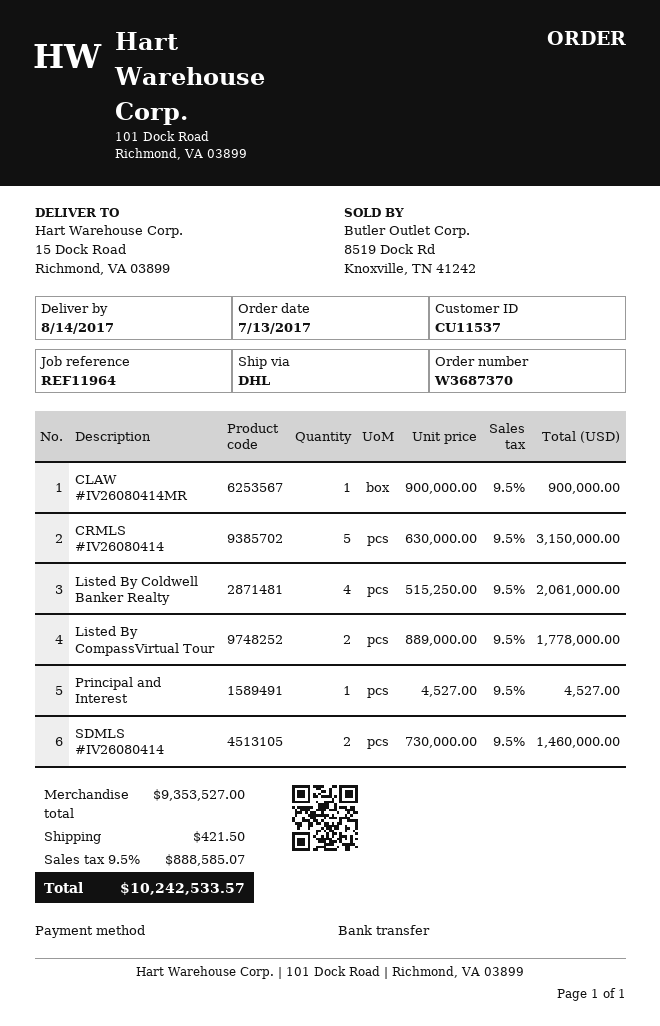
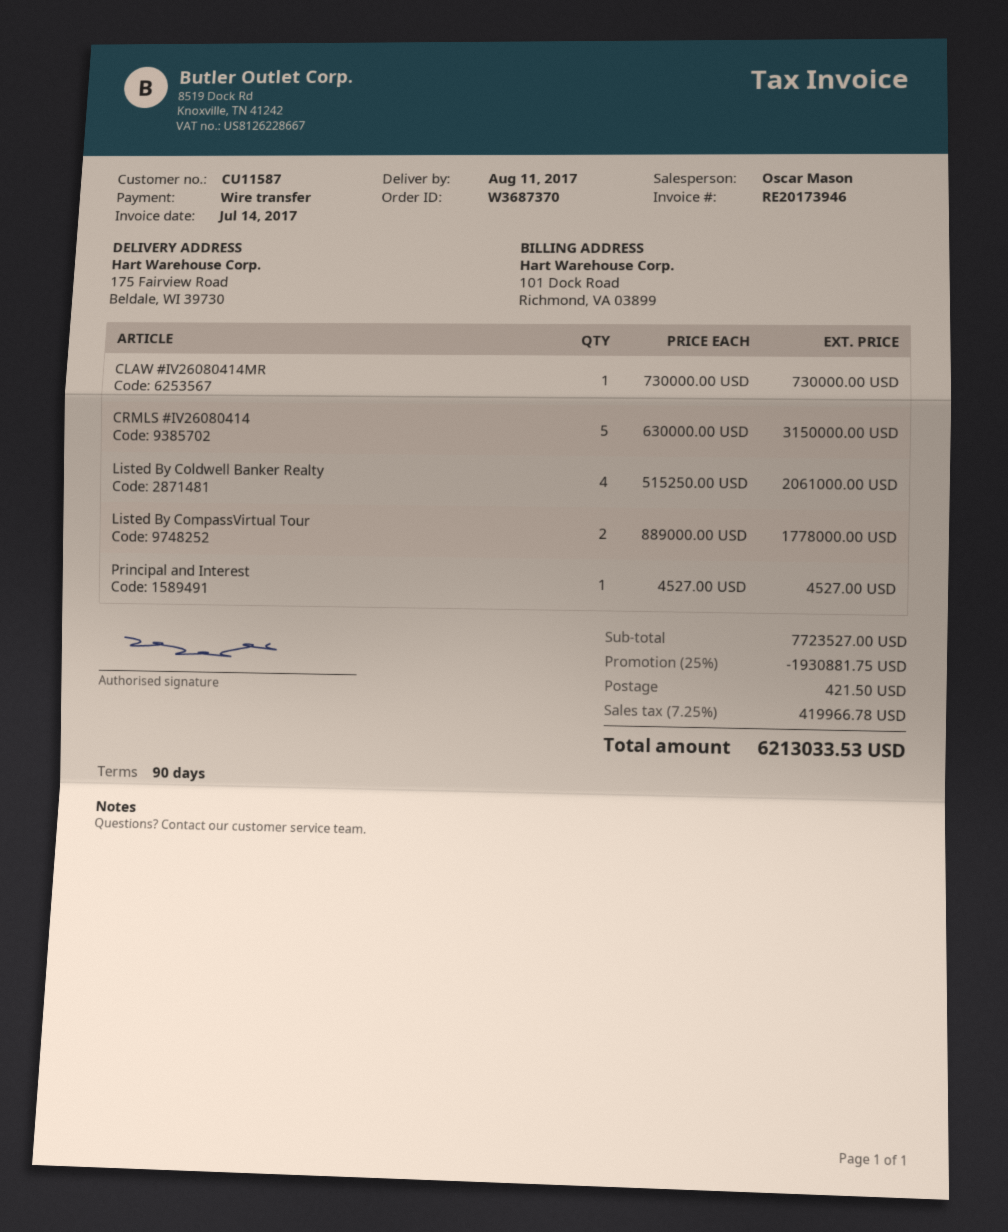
delivery date: 2017-08-14 -> 2017-08-11
customer number: CU11537 -> CU11587
ship to: 15 Dock Road, Richmond, VA 03899 -> 175 Fairview Road, Beldale, WI 39730
CLAW #IV26080414MR: 1 x 900000.00 = 900000.00 -> 1 x 730000.00 = 730000.00
SDMLS #IV26080414: 2 x 730000.00 = 1460000.00 -> none
subtotal: 9353527.00 -> 7723527.00
discount: none -> 25% = 1930881.75
tax: 9.5% = 888585.07 -> 7.25% = 419966.78
total: 10242533.57 -> 6213033.53

